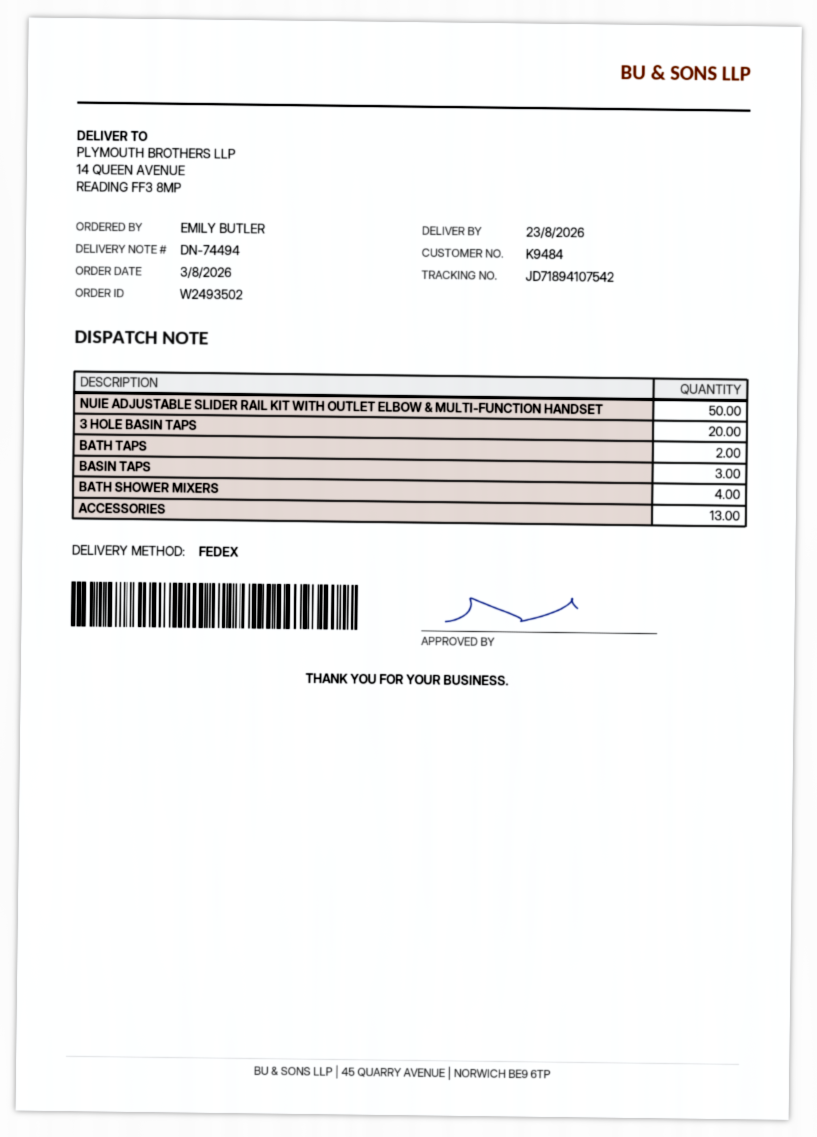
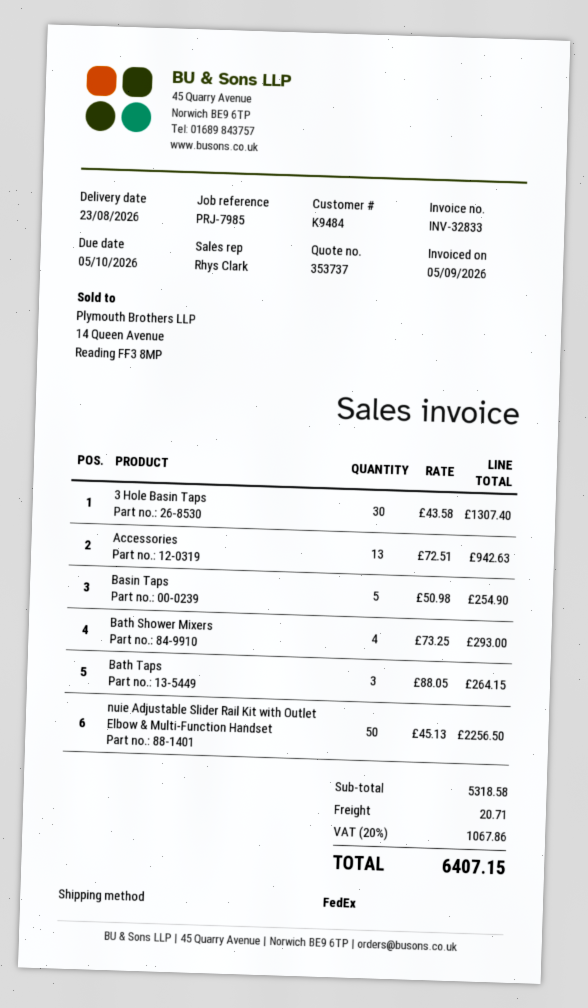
3 HOLE BASIN TAPS: 20 -> 30
BATH TAPS: 2 -> 3
BASIN TAPS: 3 -> 5

